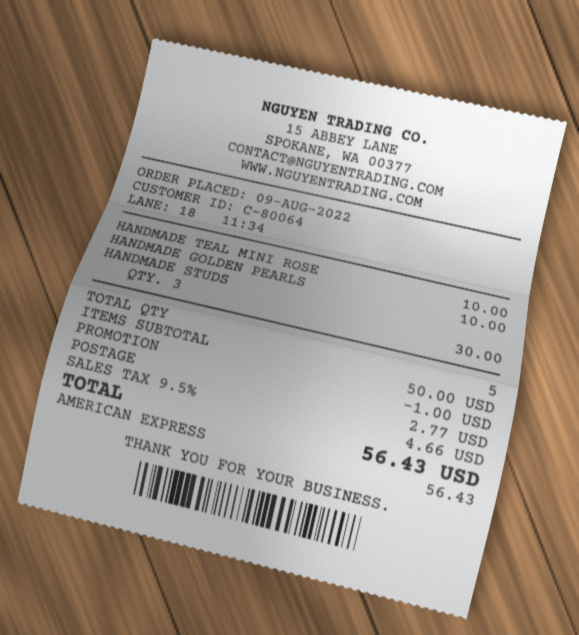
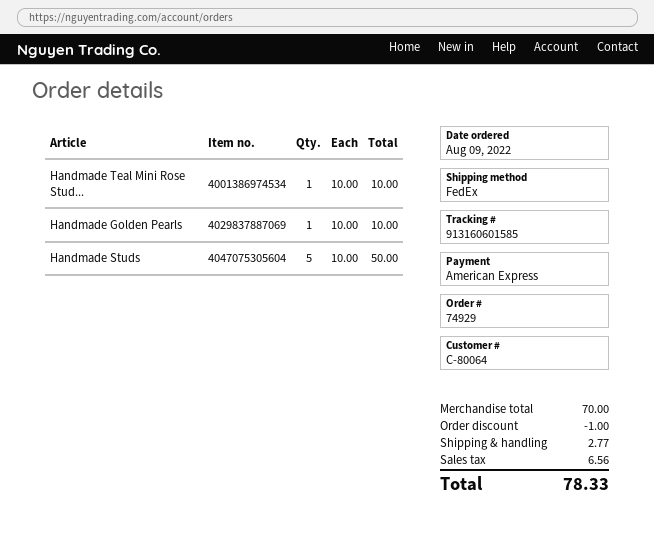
HANDMADE STUDS: 3 for 30.00 -> 5 for 50.00
subtotal: 50.00 -> 70.00
tax: 4.66 -> 6.56
total: 56.43 -> 78.33

